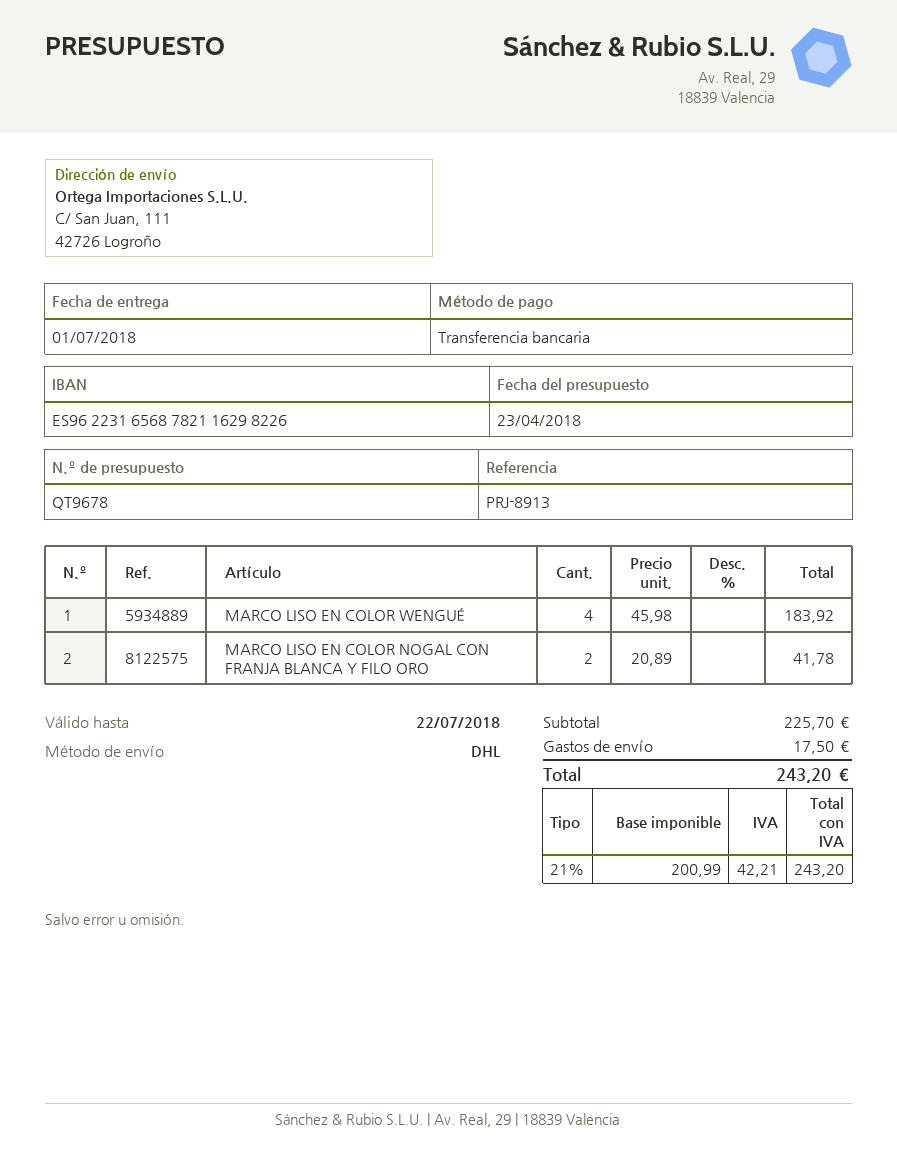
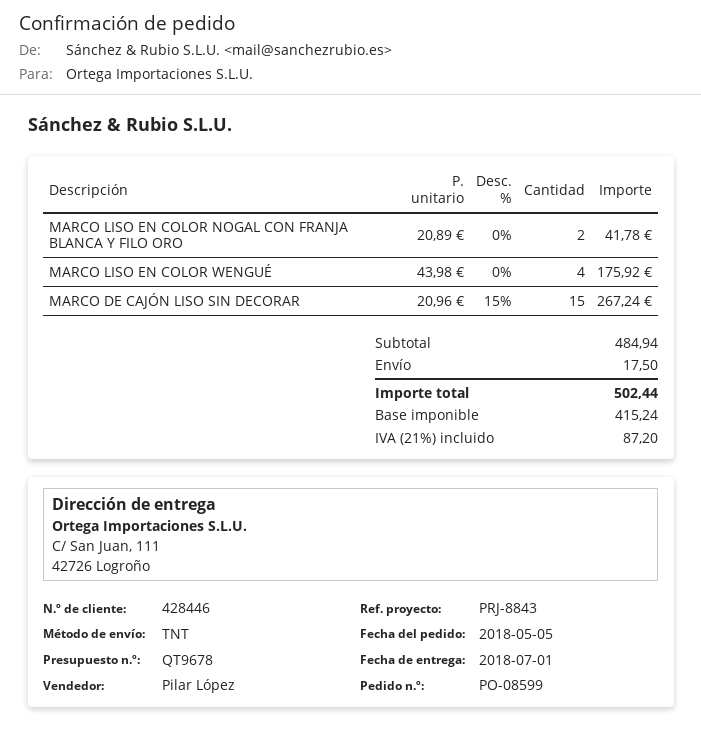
reference: PRJ-8913 -> PRJ-8843
shipping method: DHL -> TNT
MARCO LISO EN COLOR WENGUÉ: 4 x 45.98 = 183.92 -> 4 x 43.98 = 175.92
MARCO DE CAJÓN LISO SIN DECORAR: none -> 15 x 20.96 - 15% = 267.24
subtotal: 225.70 -> 484.94
net: 200.99 -> 415.24
tax: 21% = 42.21 -> 21% = 87.20
total: 243.20 -> 502.44

